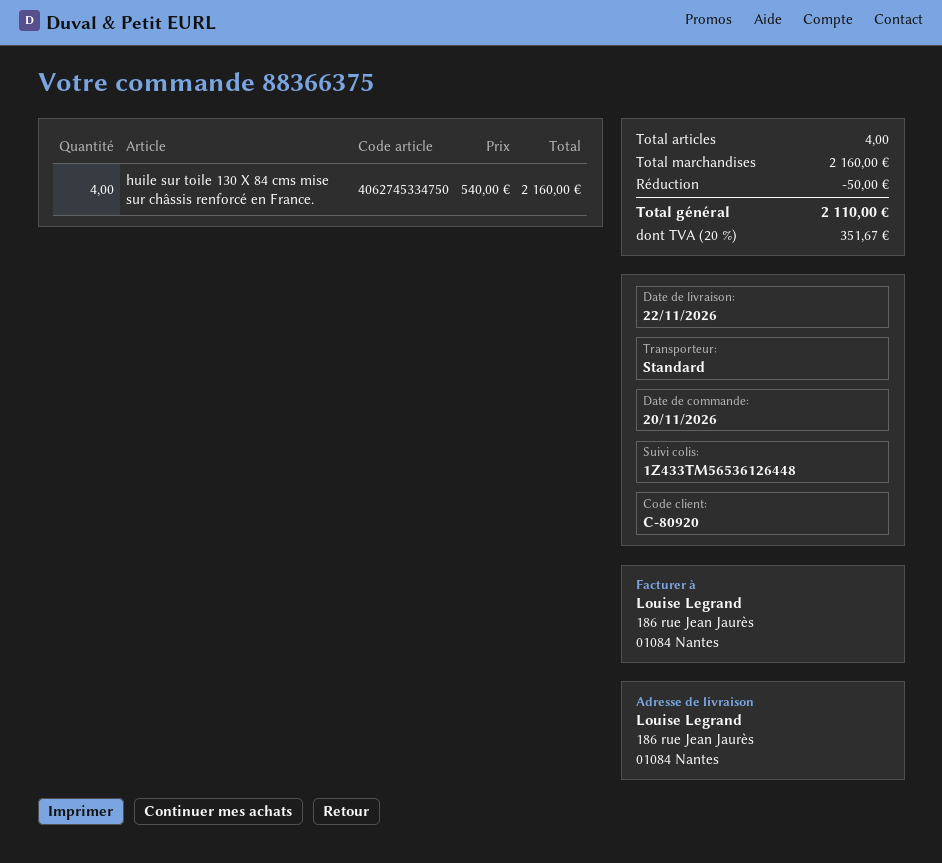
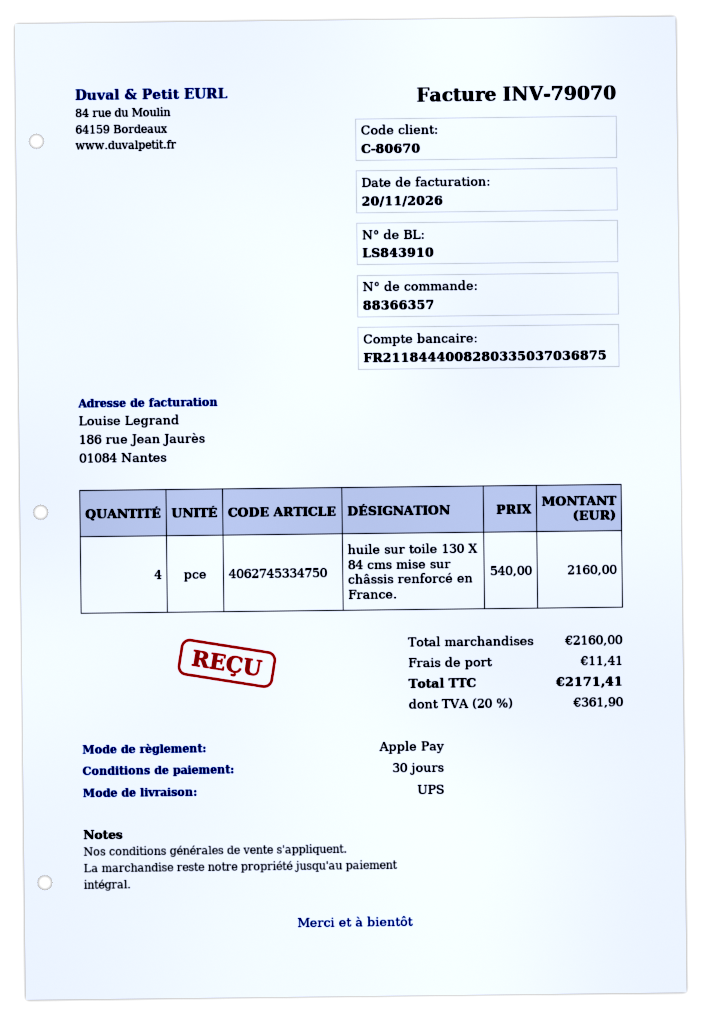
order number: 88366375 -> 88366357
customer number: C-80920 -> C-80670
shipping method: standard -> UPS
discount: 50.00 -> none
shipping: none -> 11.41
tax: 20% = 351.67 -> 20% = 361.90
total: 2110.00 -> 2171.41

